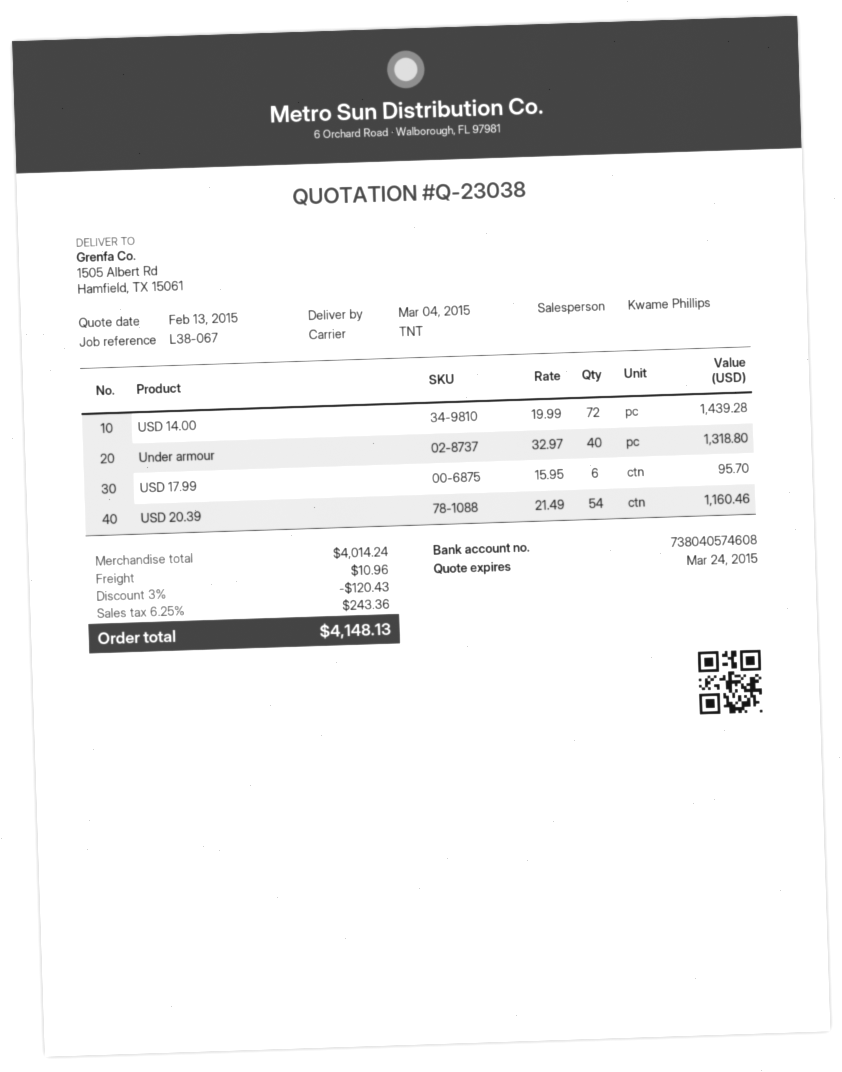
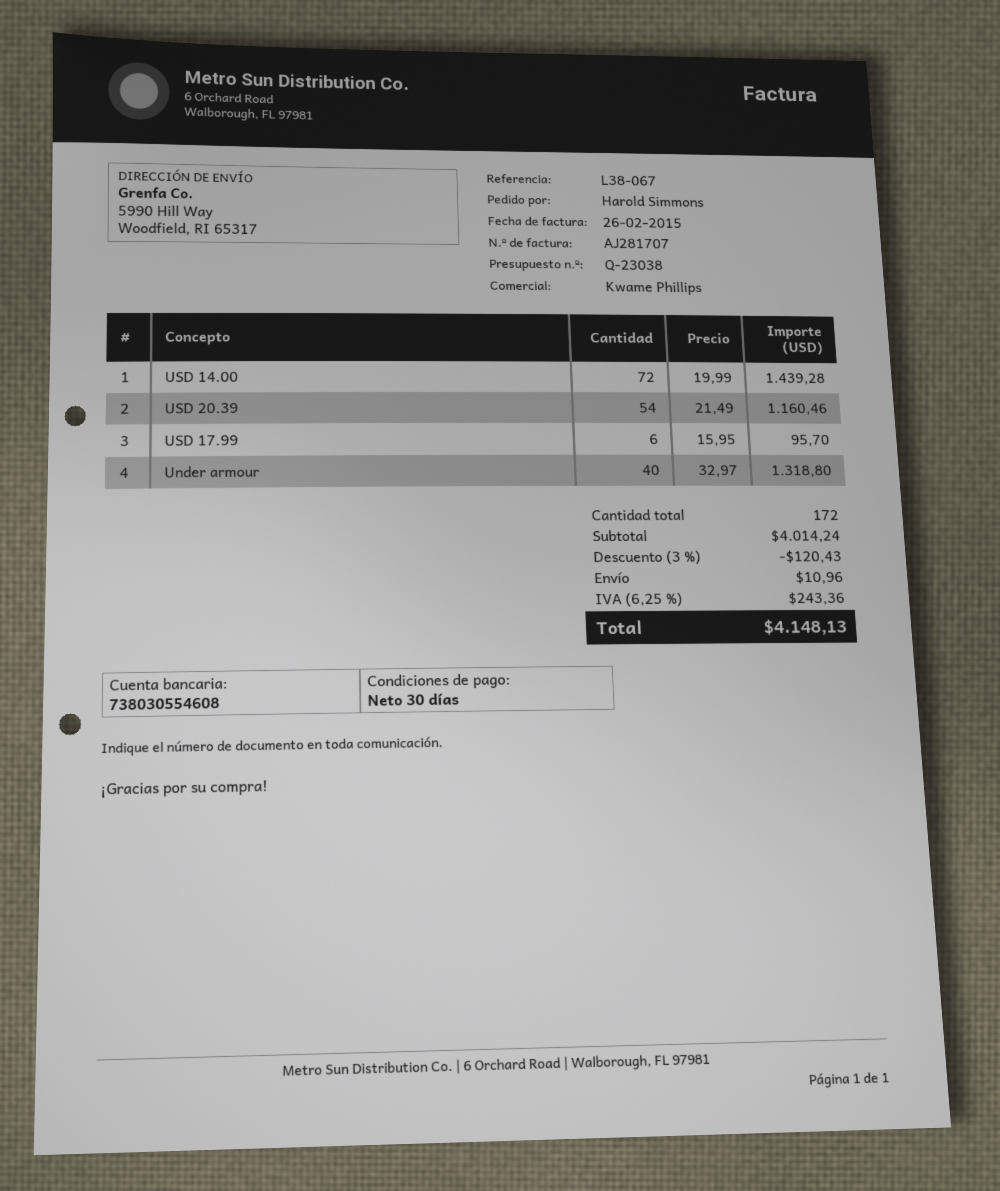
bank account: 738040574608 -> 738030554608
ship to: 1505 Albert Rd, Hamfield, TX 15061 -> 5990 Hill Way, Woodfield, RI 65317

